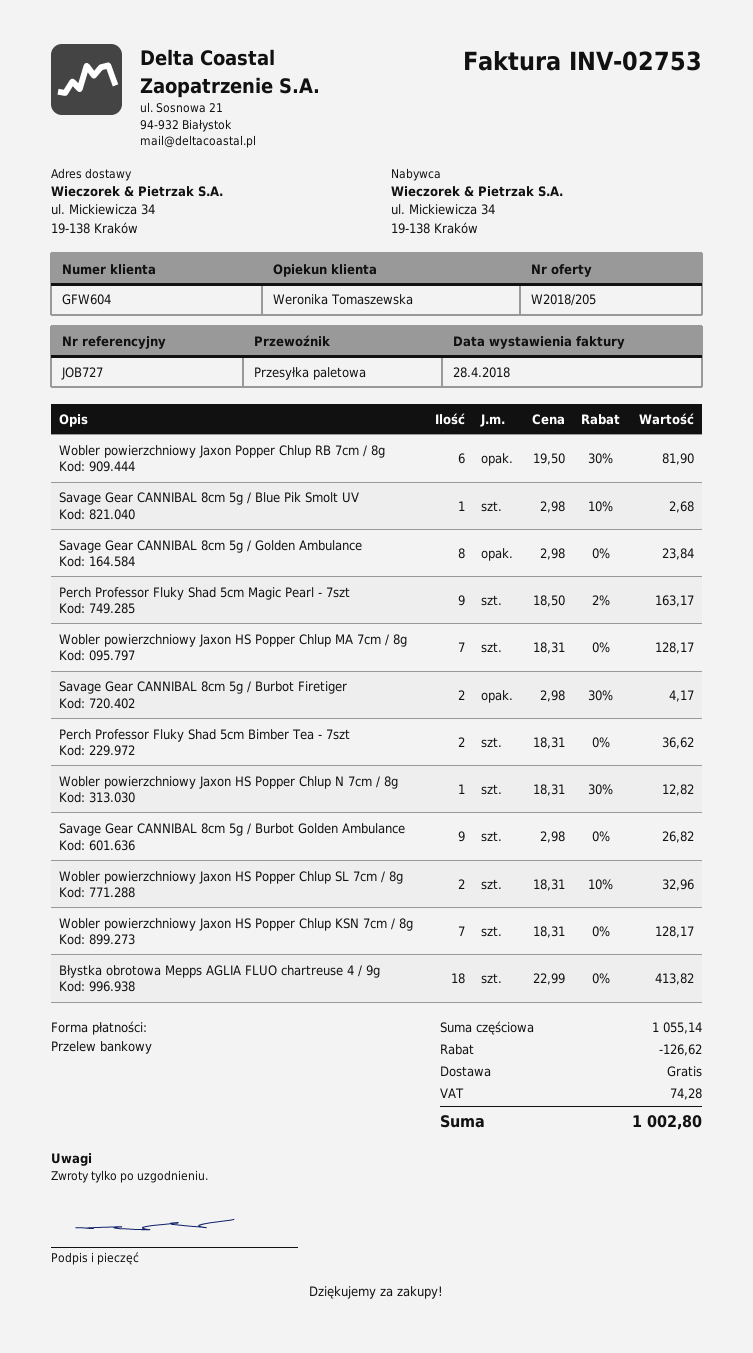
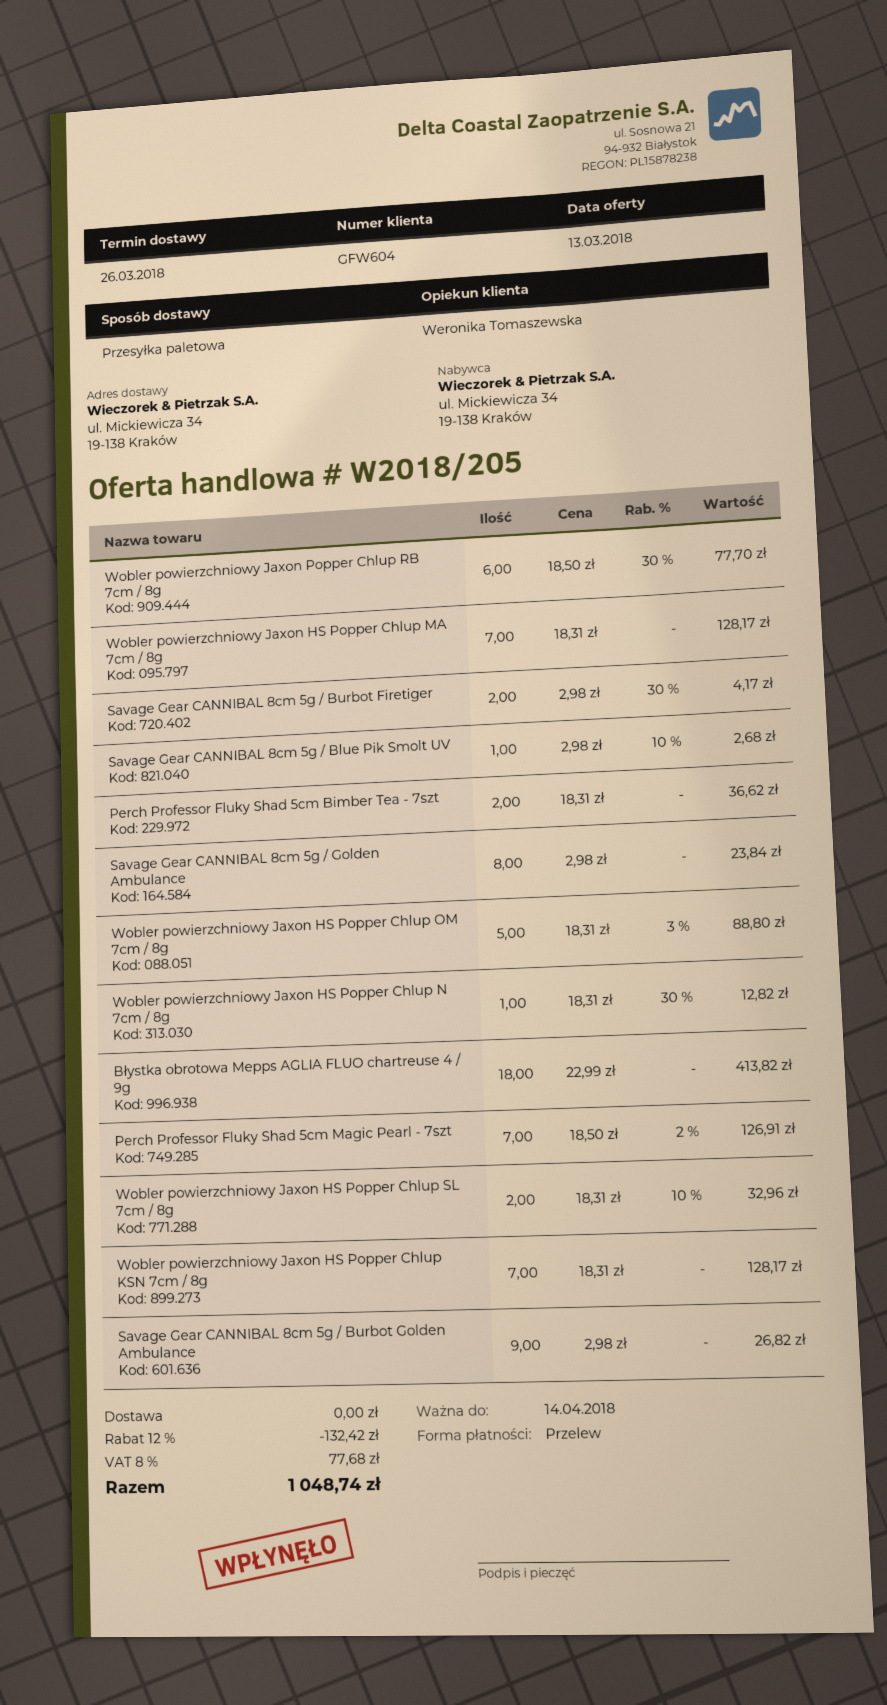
Wobler powierzchniowy Jaxon Popper Chlup RB 7cm / 8g: 6 x 19.50 - 30% = 81.90 -> 6 x 18.50 - 30% = 77.70
Perch Professor Fluky Shad 5cm Magic Pearl - 7szt: 9 x 18.50 - 2% = 163.17 -> 7 x 18.50 - 2% = 126.91
Wobler powierzchniowy Jaxon HS Popper Chlup OM 7cm / 8g: none -> 5 x 18.31 - 3% = 88.80
discount: 126.62 -> 132.42
tax: 74.28 -> 77.68
total: 1002.80 -> 1048.74

